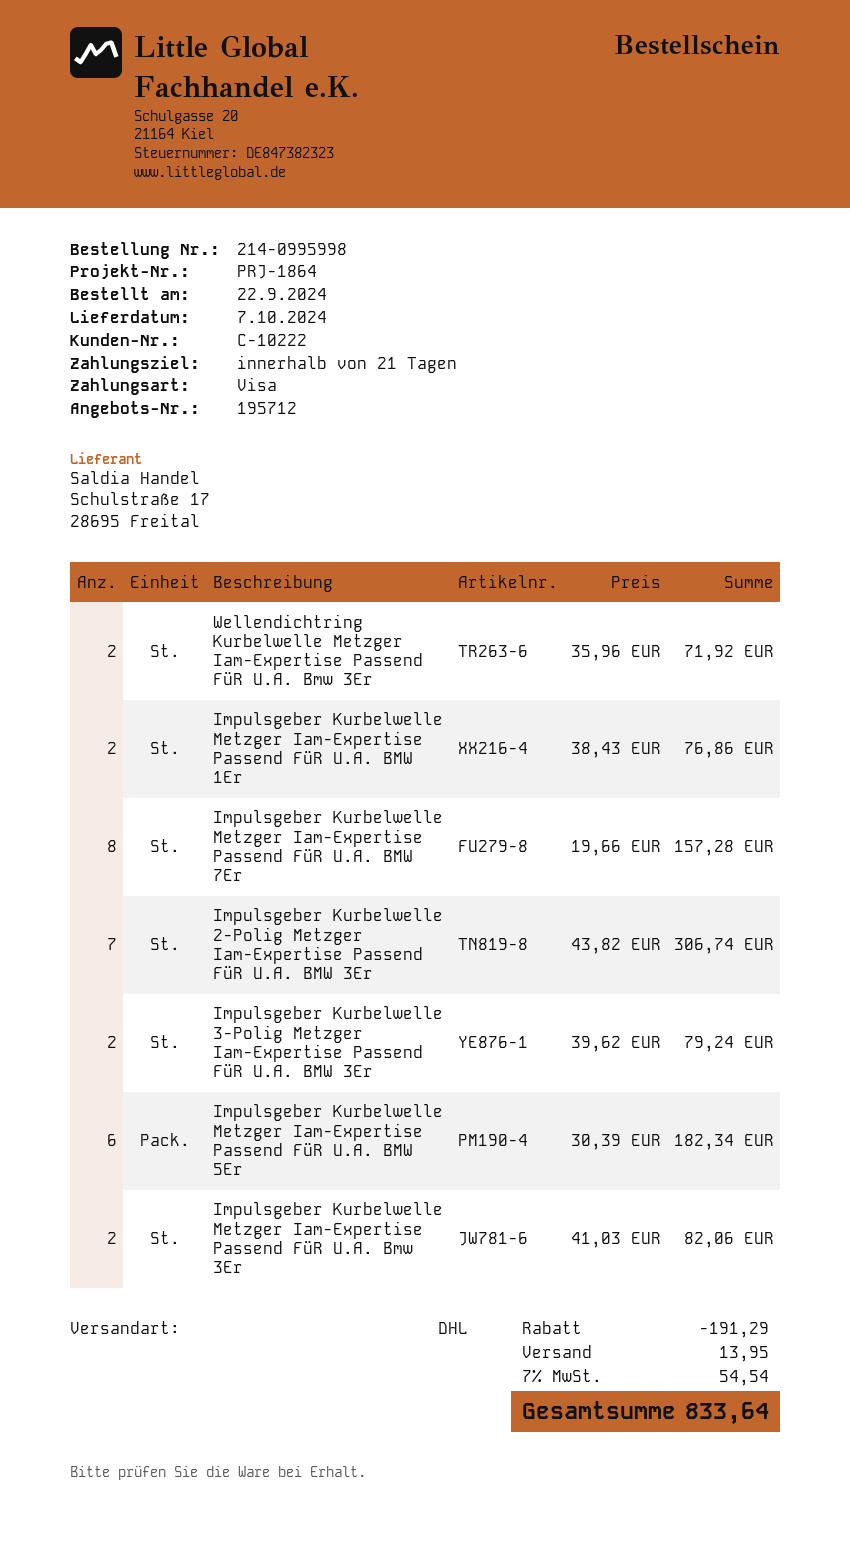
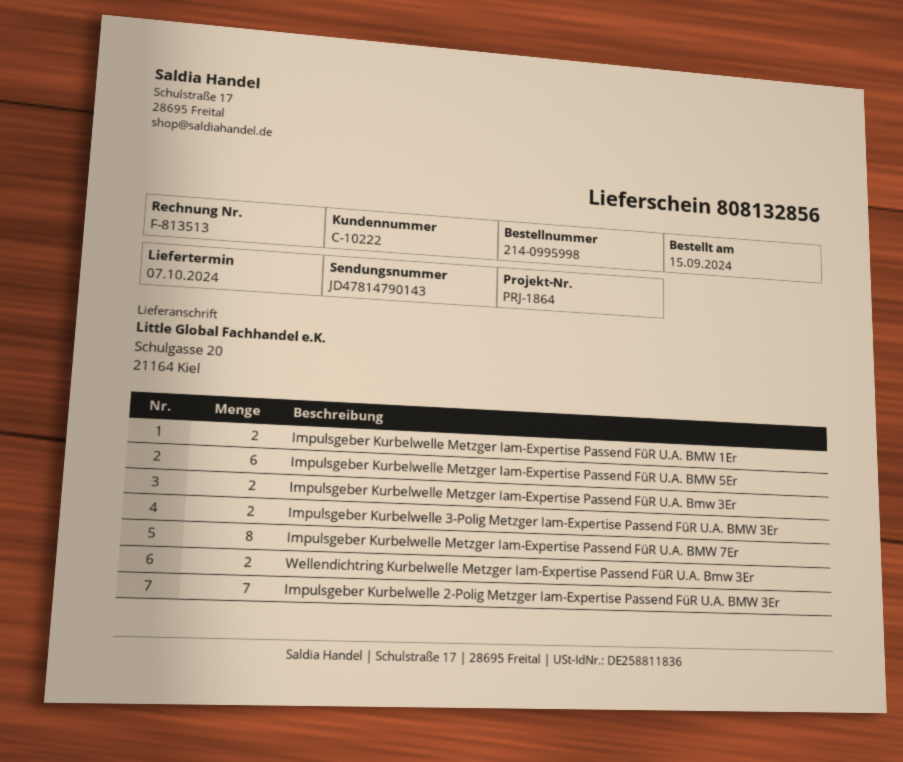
order date: 2024-09-22 -> 2024-09-15

